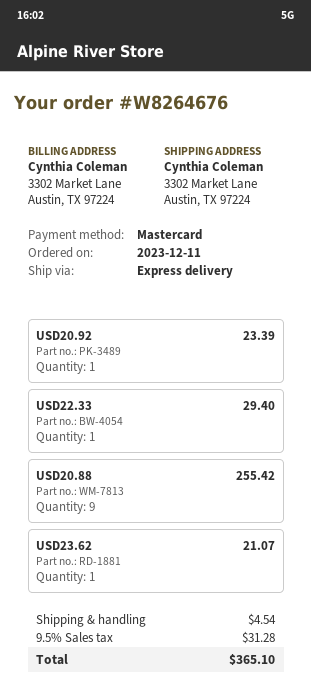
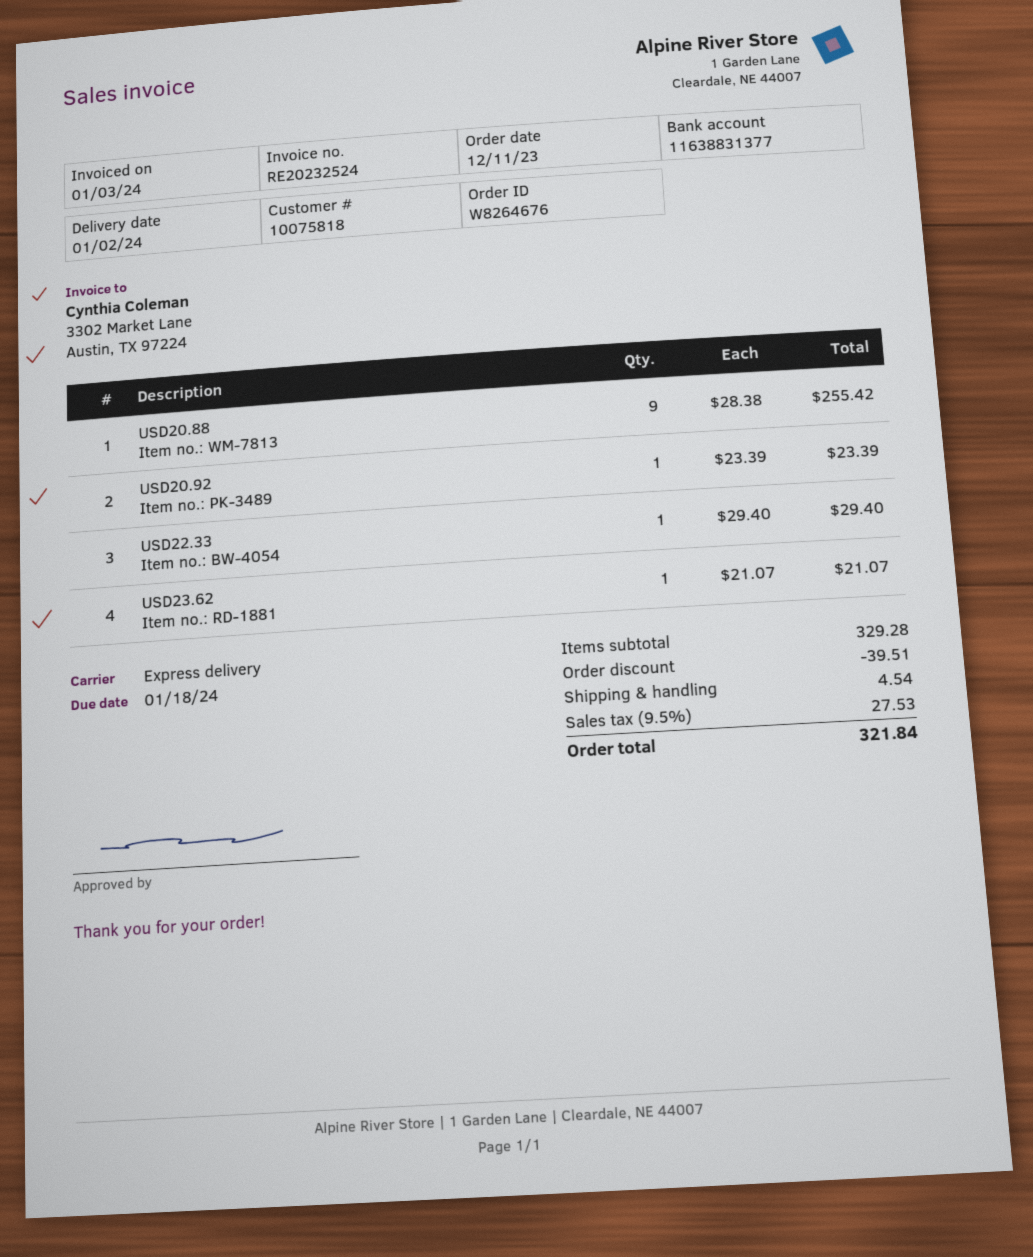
discount: none -> 39.51
tax: 9.5% = 31.28 -> 9.5% = 27.53
total: 365.10 -> 321.84

